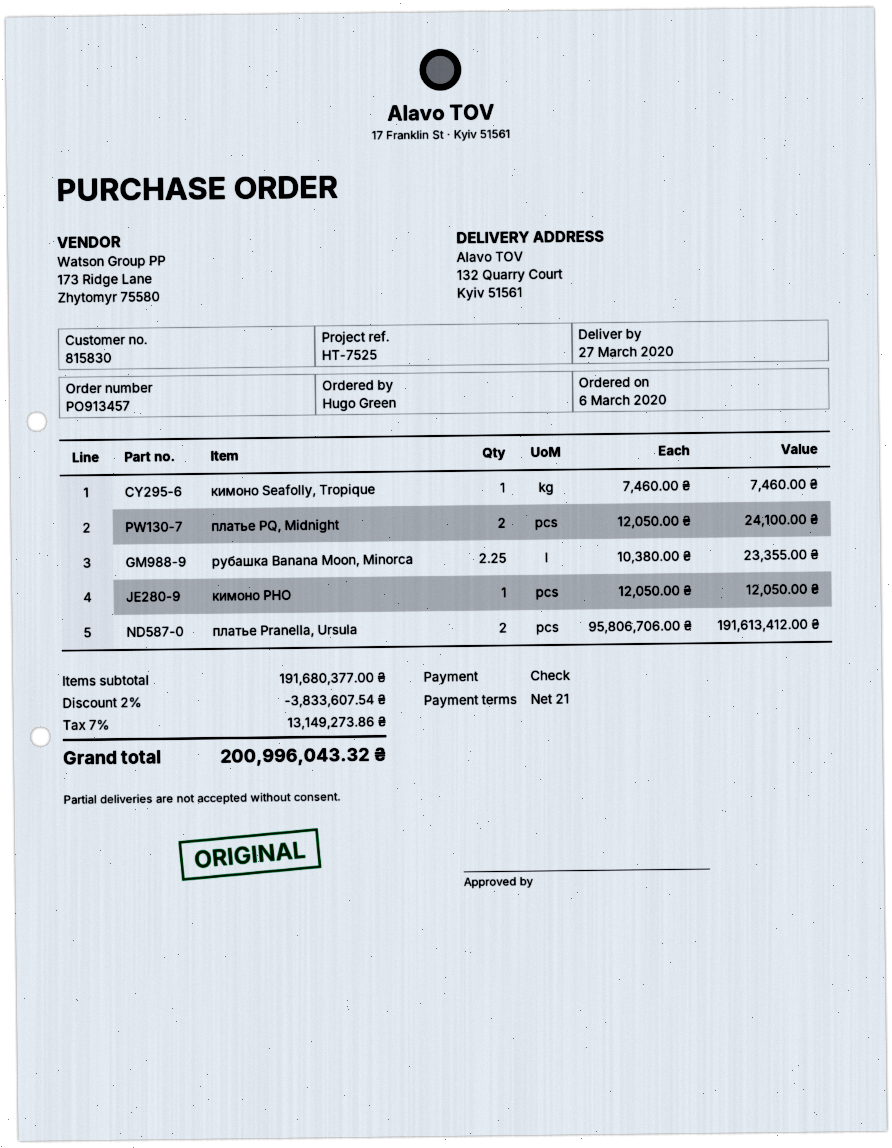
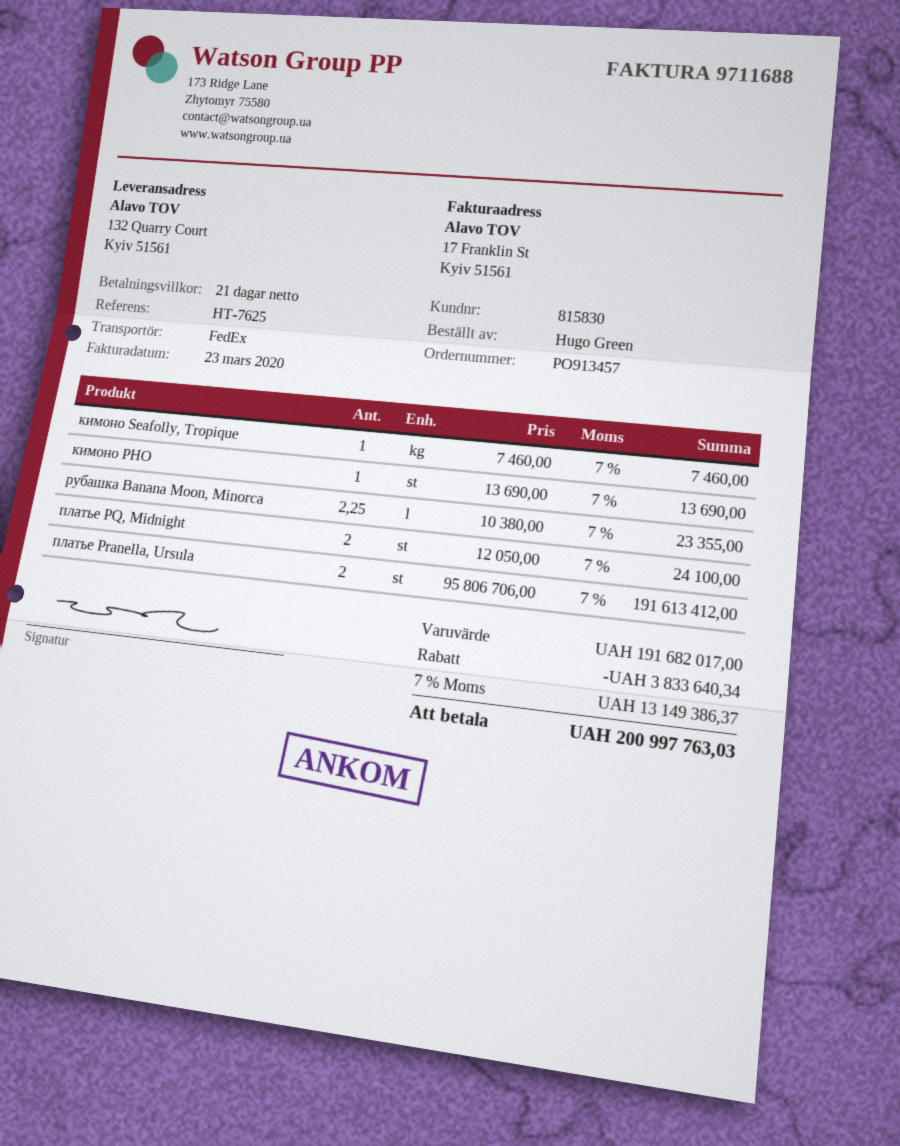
reference: HT-7525 -> HT-7625
кимоно PHO: 1 x 12050.00 = 12050.00 -> 1 x 13690.00 = 13690.00
subtotal: 191680377.00 -> 191682017.00
discount: 3833607.54 -> 3833640.34
tax: 7% = 13149273.86 -> 7% = 13149386.37
total: 200996043.32 -> 200997763.03

